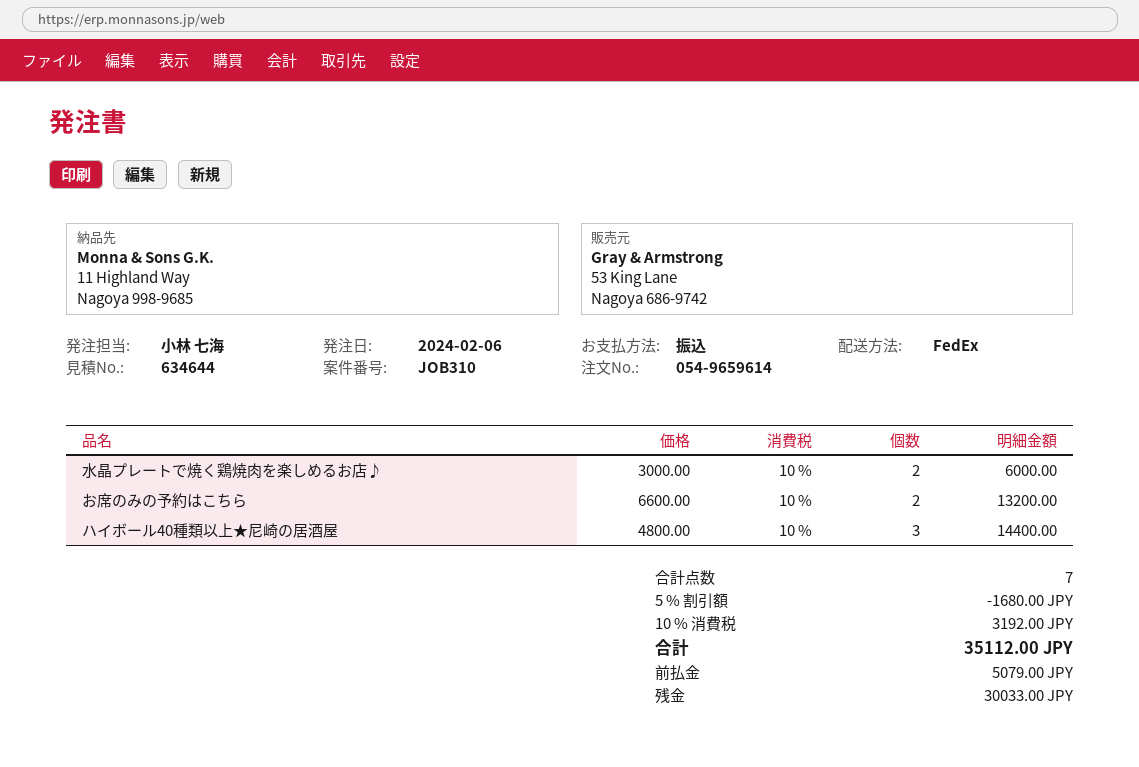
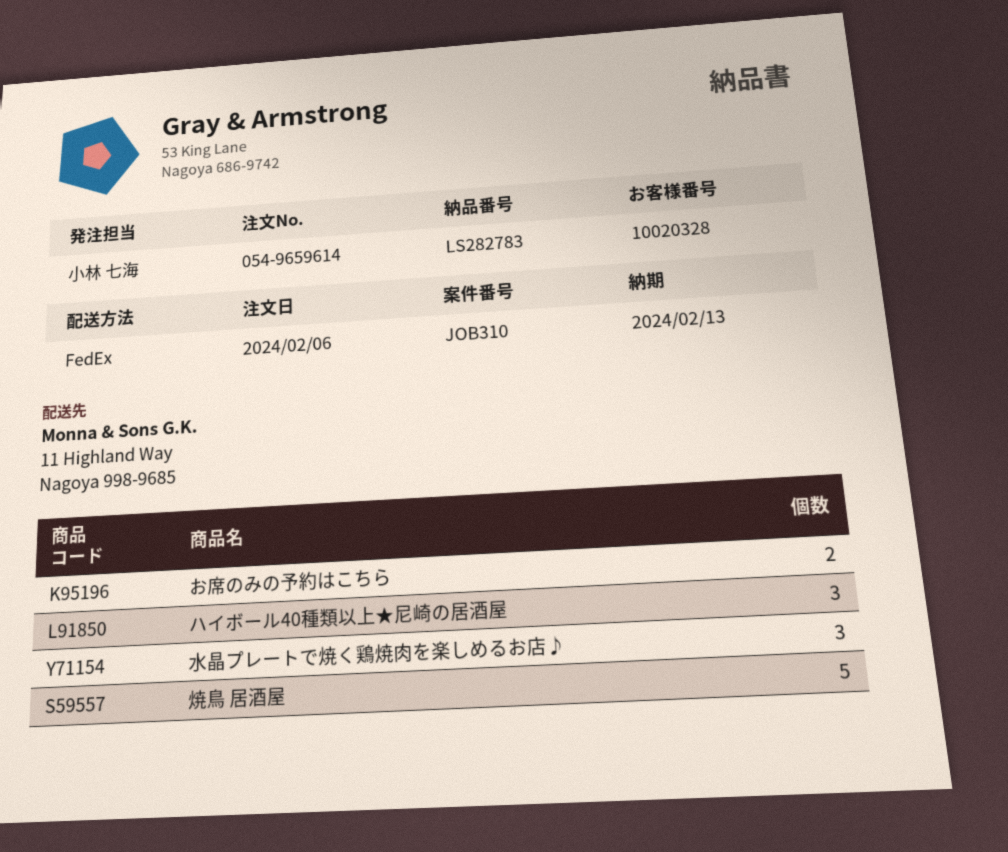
水晶プレートで焼く鶏焼肉を楽しめるお店♪: 2 -> 3
焼鳥 居酒屋: none -> 5

